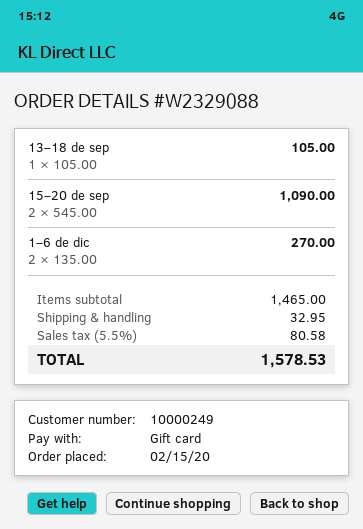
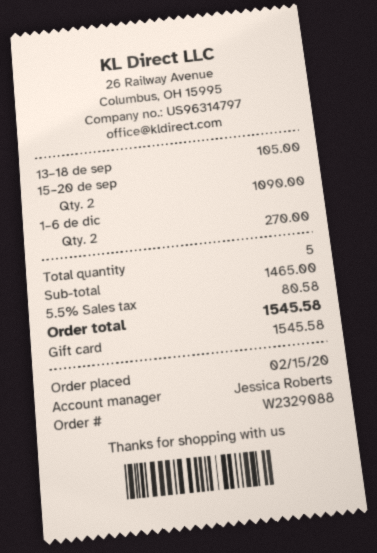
shipping: 32.95 -> none
total: 1578.53 -> 1545.58

